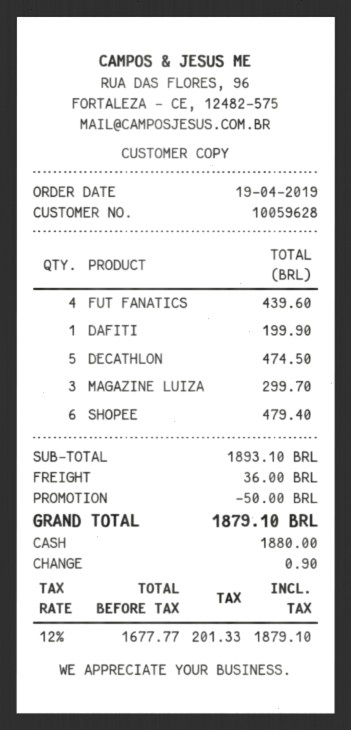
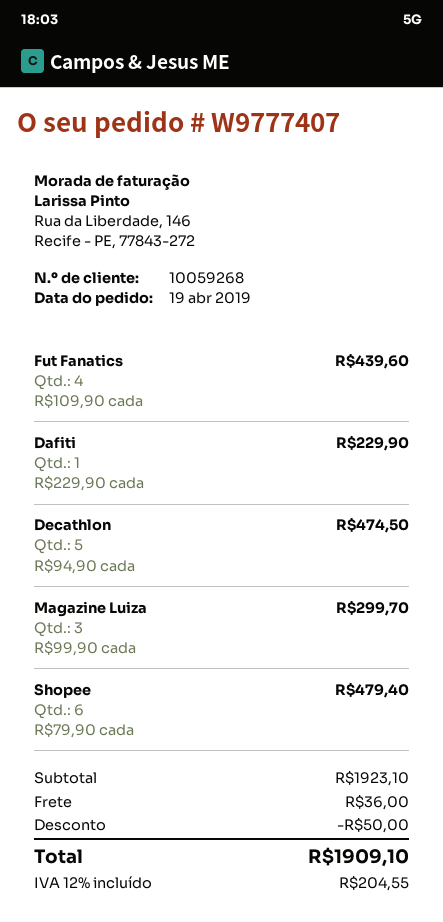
customer number: 10059628 -> 10059268
DAFITI: 1 for 199.90 -> 1 for 229.90
subtotal: 1893.10 -> 1923.10
tax: 12% = 201.33 -> 12% = 204.55
total: 1879.10 -> 1909.10

